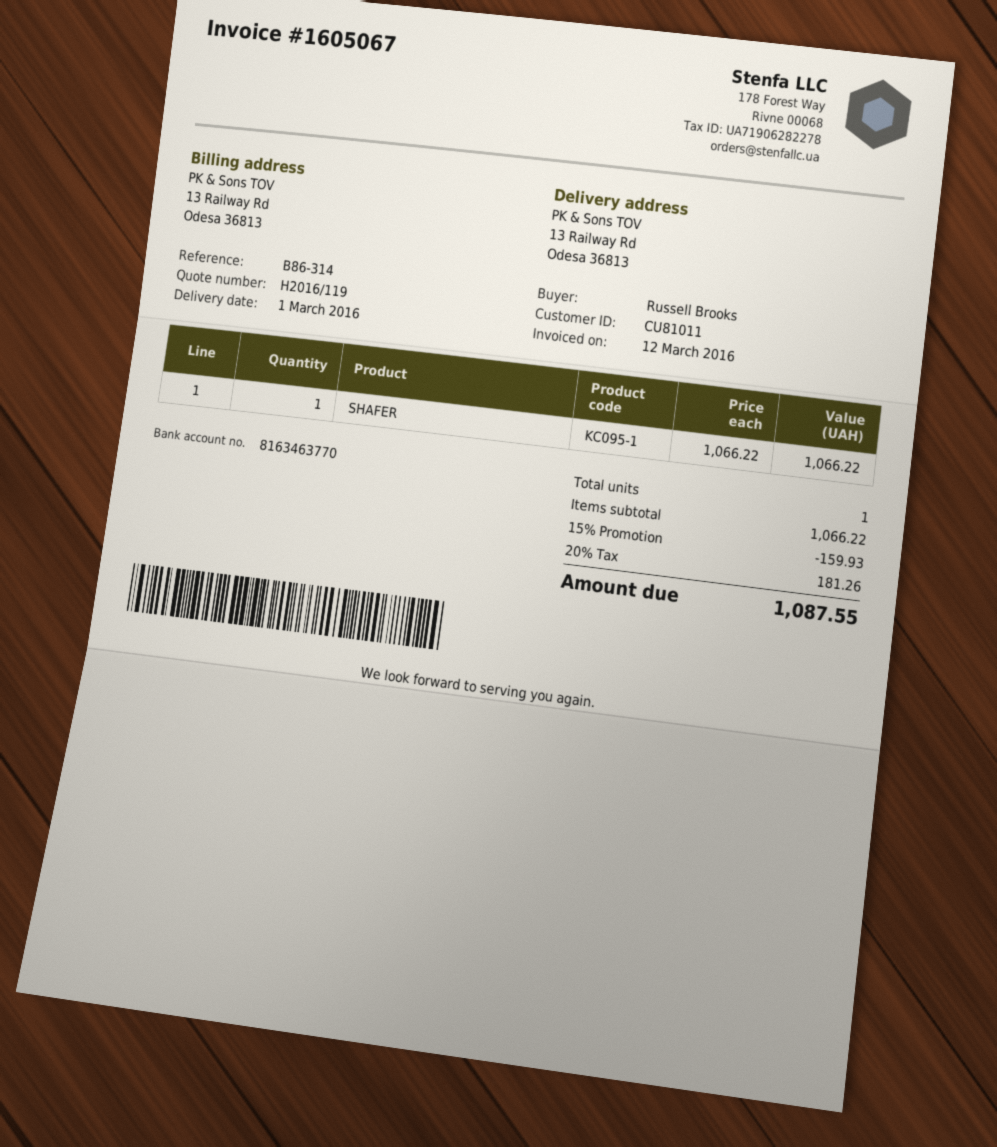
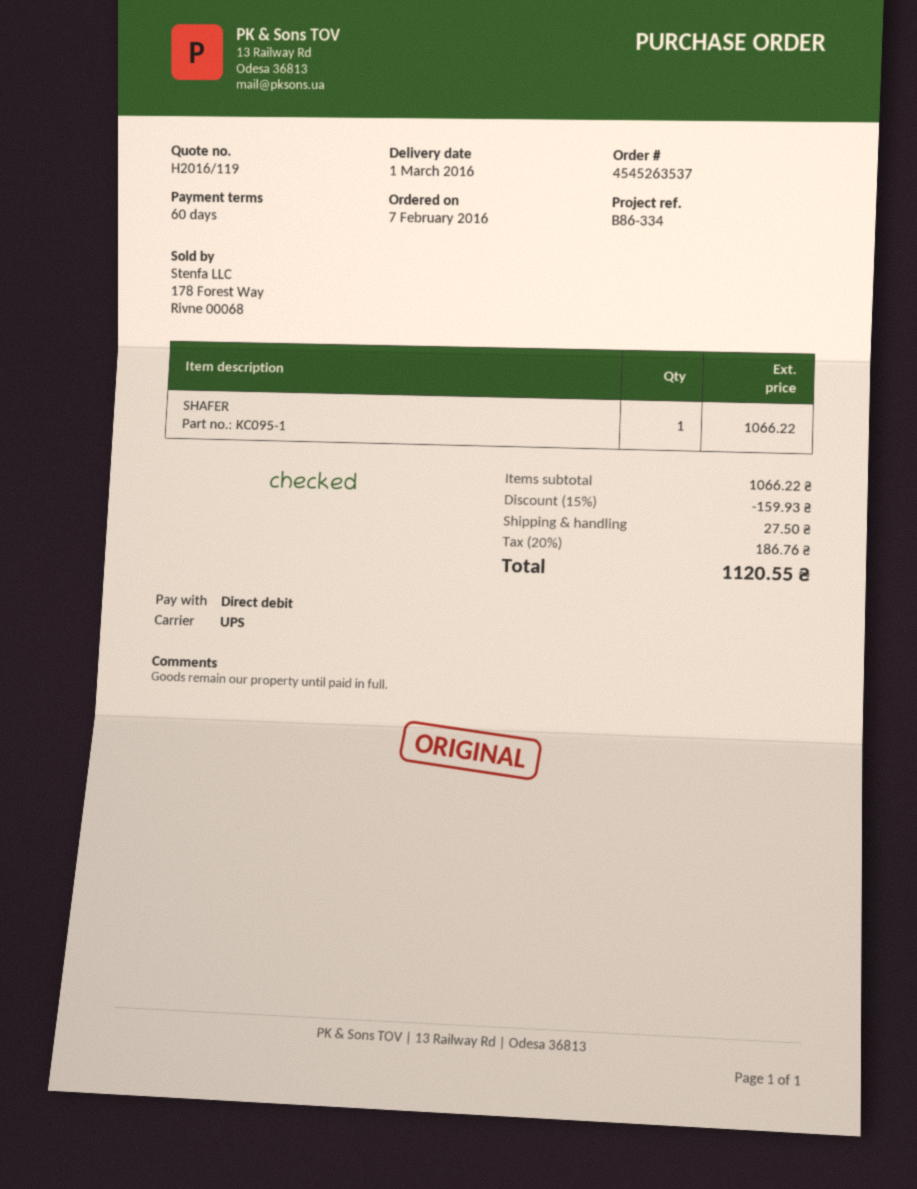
reference: B86-314 -> B86-334
shipping: none -> 27.50
tax: 20% = 181.26 -> 20% = 186.76
total: 1087.55 -> 1120.55

